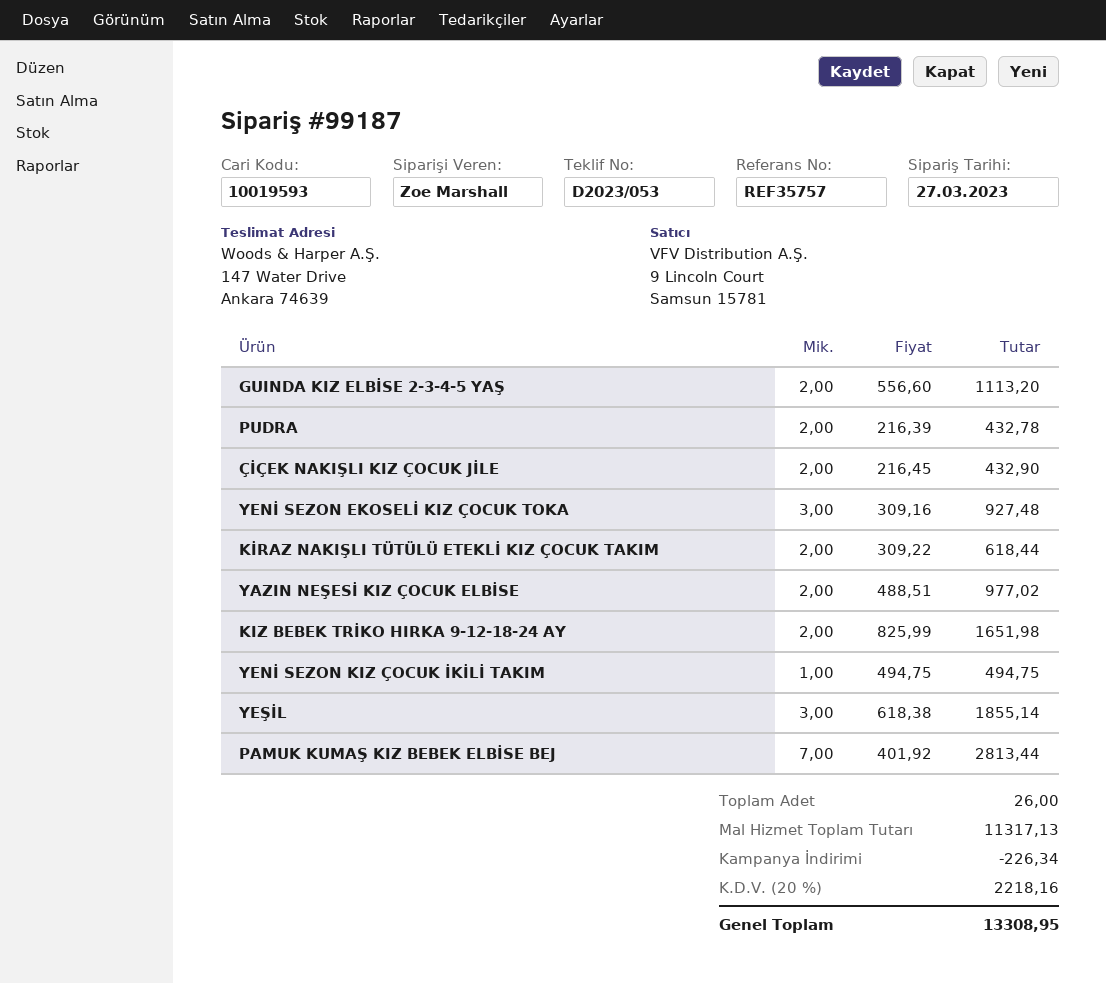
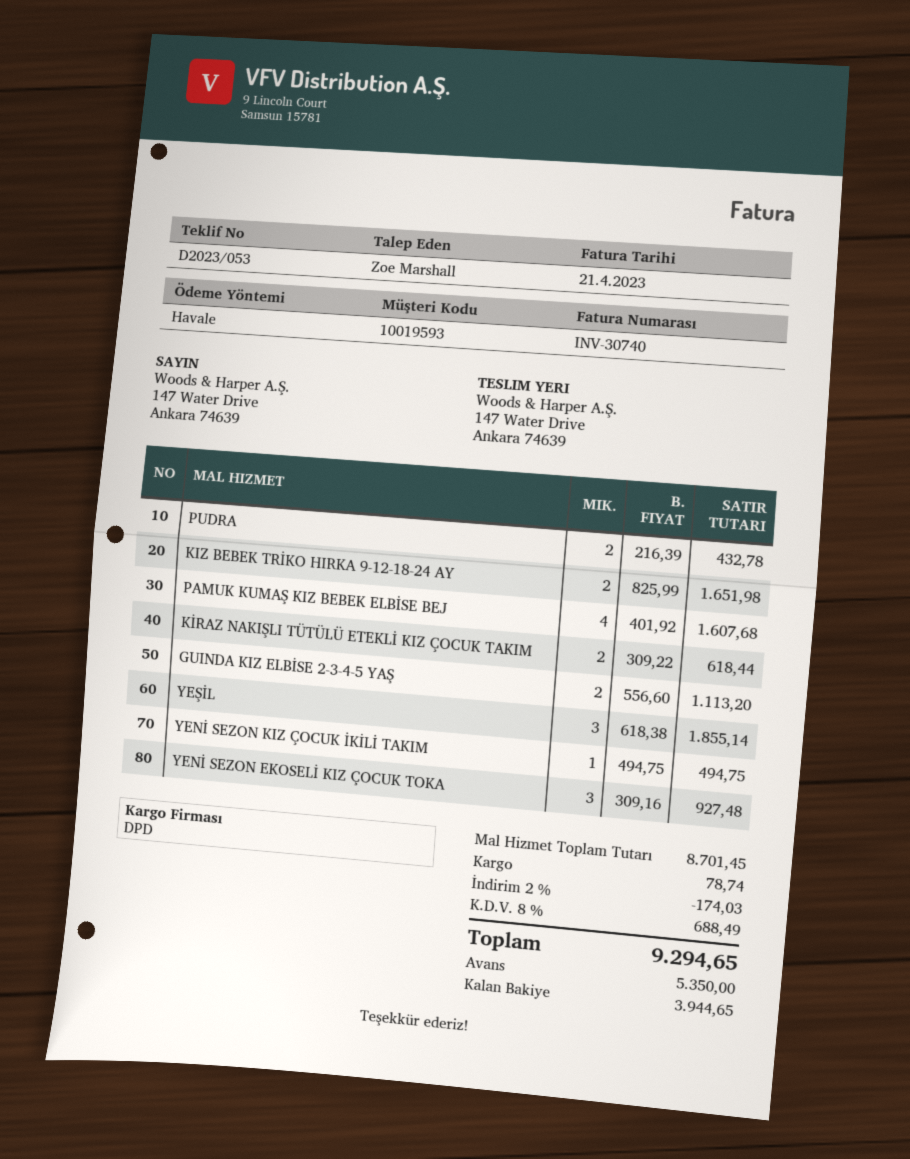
ÇİÇEK NAKIŞLI KIZ ÇOCUK JİLE: 2 x 216.45 = 432.90 -> none
YAZIN NEŞESİ KIZ ÇOCUK ELBİSE: 2 x 488.51 = 977.02 -> none
PAMUK KUMAŞ KIZ BEBEK ELBİSE BEJ: 7 x 401.92 = 2813.44 -> 4 x 401.92 = 1607.68
subtotal: 11317.13 -> 8701.45
discount: 226.34 -> 174.03
shipping: none -> 78.74
tax: 20% = 2218.16 -> 8% = 688.49
total: 13308.95 -> 9294.65

